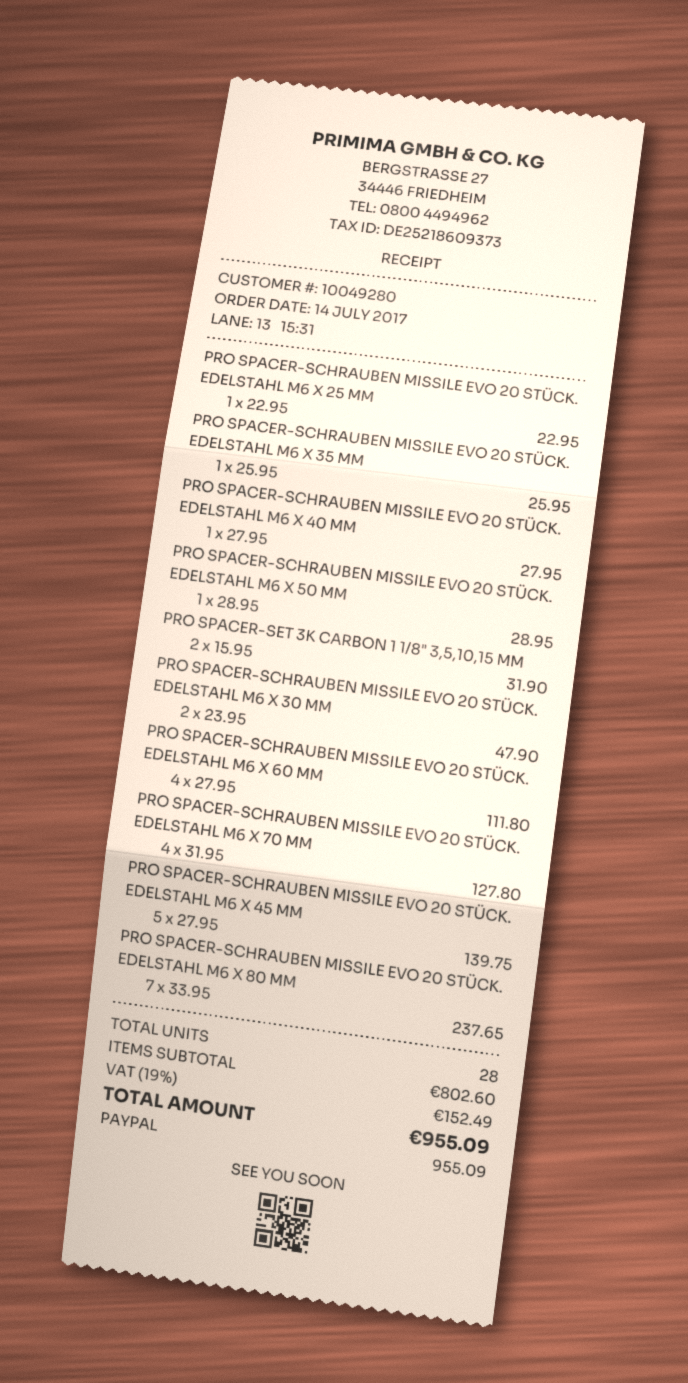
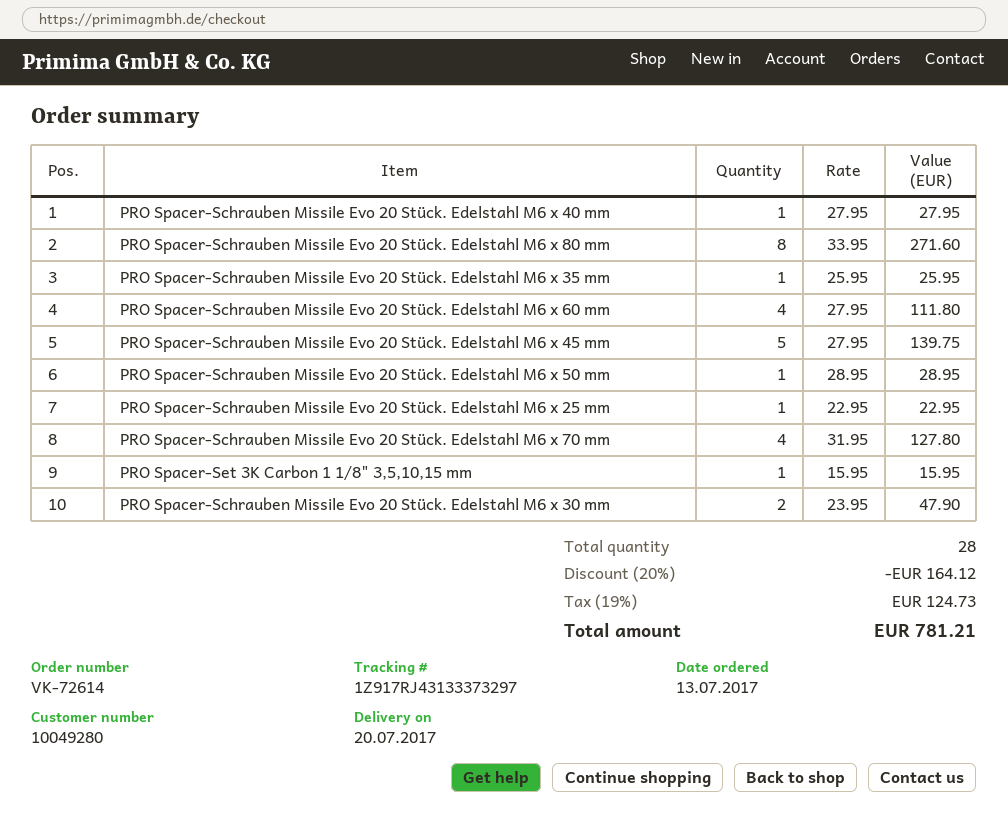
order date: 2017-07-14 -> 2017-07-13
PRO SPACER-SET 3K CARBON 1 1/8" 3,5,10,15 MM: 2 x 15.95 = 31.90 -> 1 x 15.95 = 15.95
PRO SPACER-SCHRAUBEN MISSILE EVO 20 STÜCK. EDELSTAHL M6 X 80 MM: 7 x 33.95 = 237.65 -> 8 x 33.95 = 271.60
discount: none -> 20% = 164.12
tax: 19% = 152.49 -> 19% = 124.73
total: 955.09 -> 781.21

